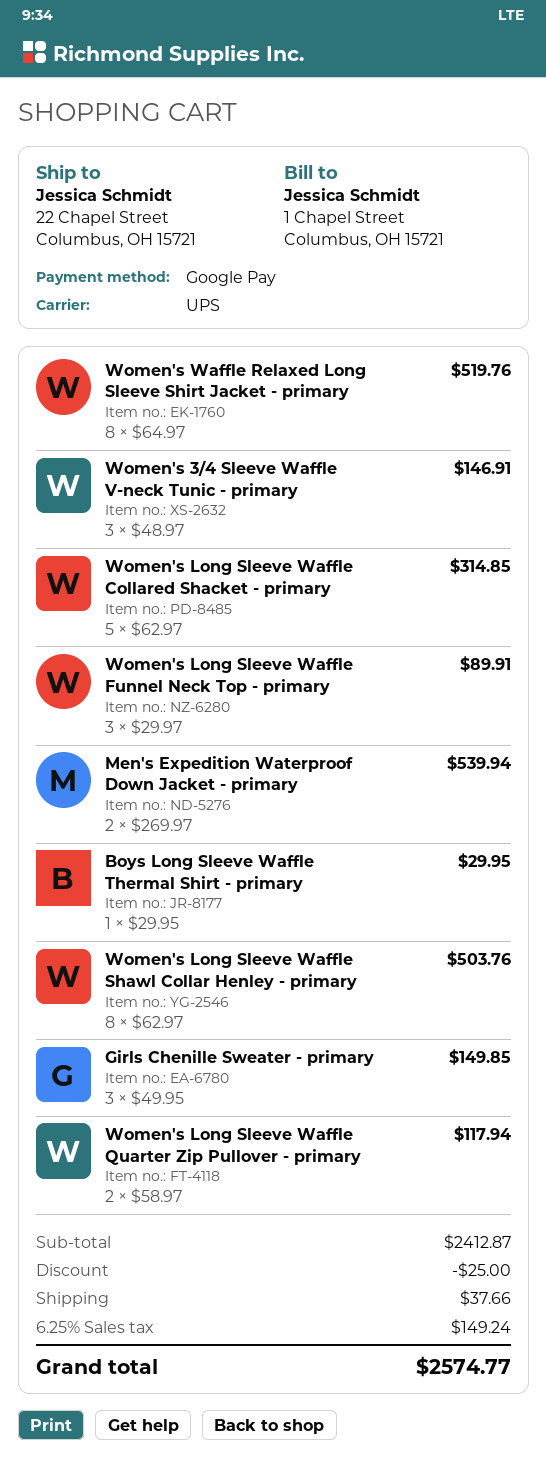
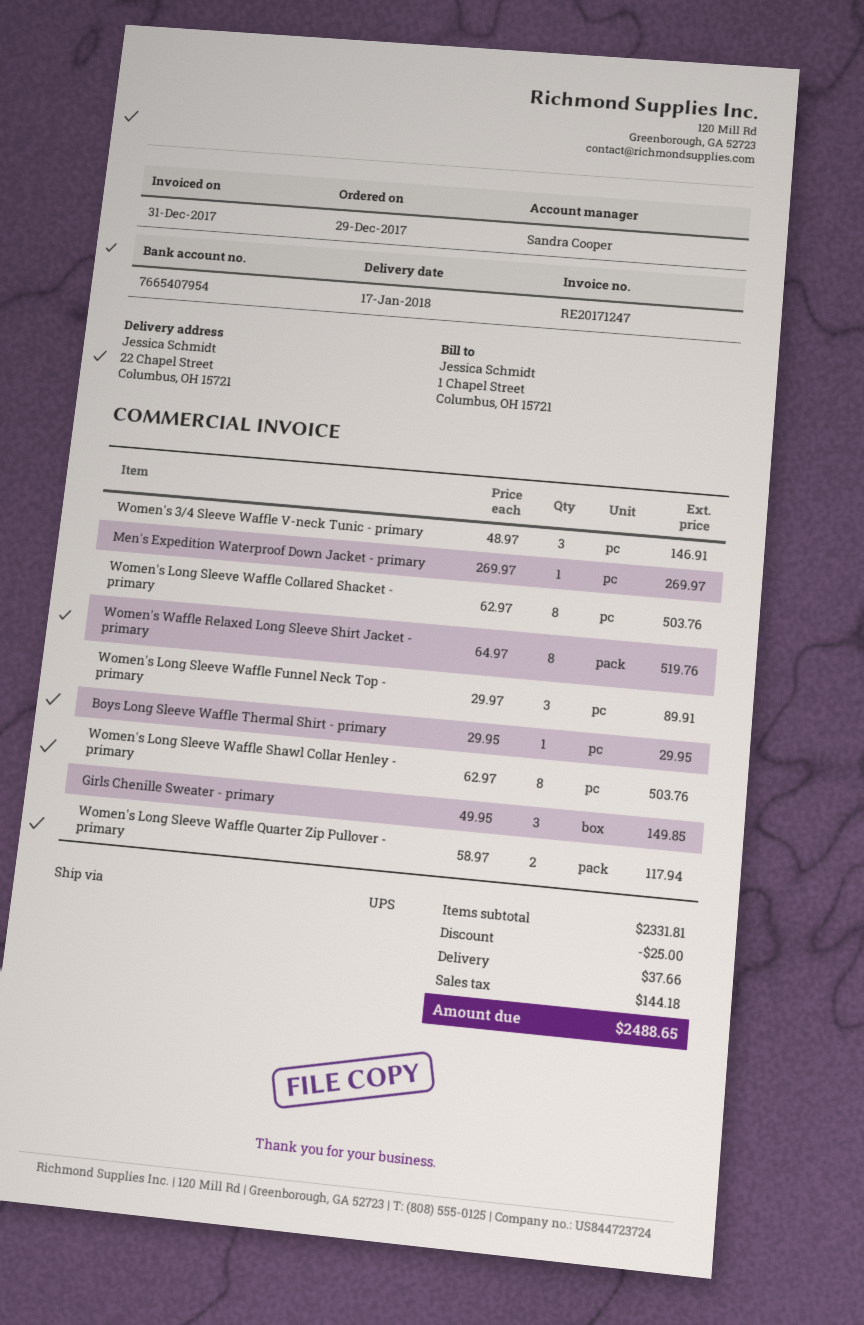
Women's Long Sleeve Waffle Collared Shacket - primary: 5 x 62.97 = 314.85 -> 8 x 62.97 = 503.76
Men's Expedition Waterproof Down Jacket - primary: 2 x 269.97 = 539.94 -> 1 x 269.97 = 269.97
subtotal: 2412.87 -> 2331.81
tax: 149.24 -> 144.18
total: 2574.77 -> 2488.65

